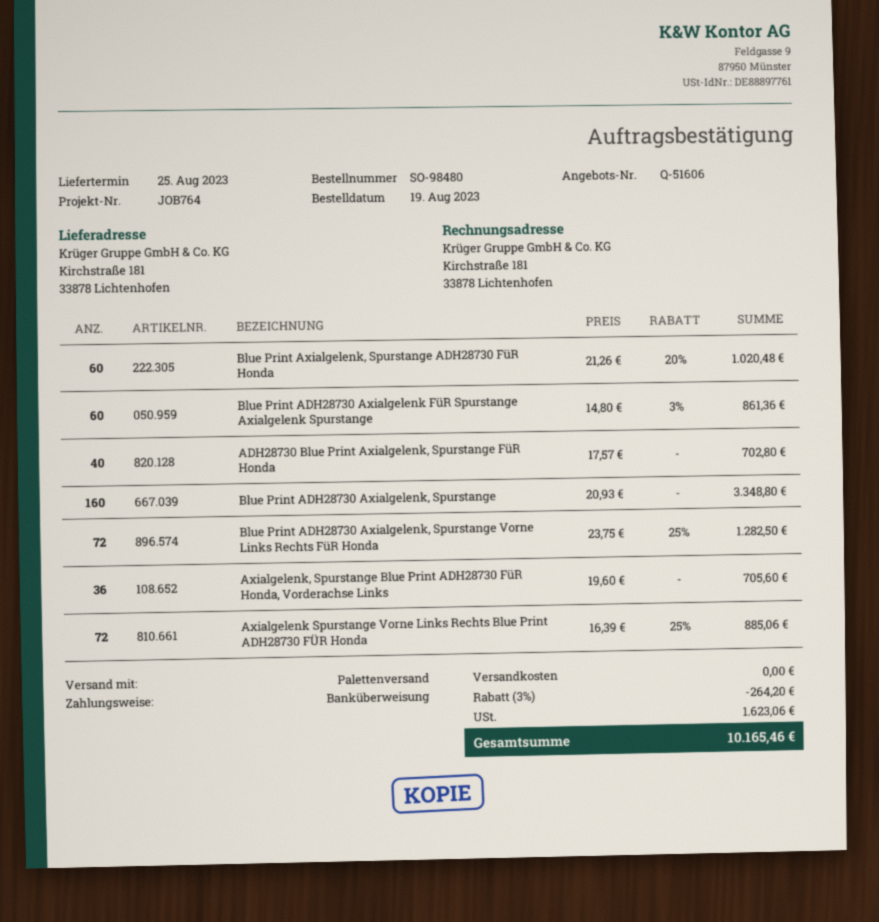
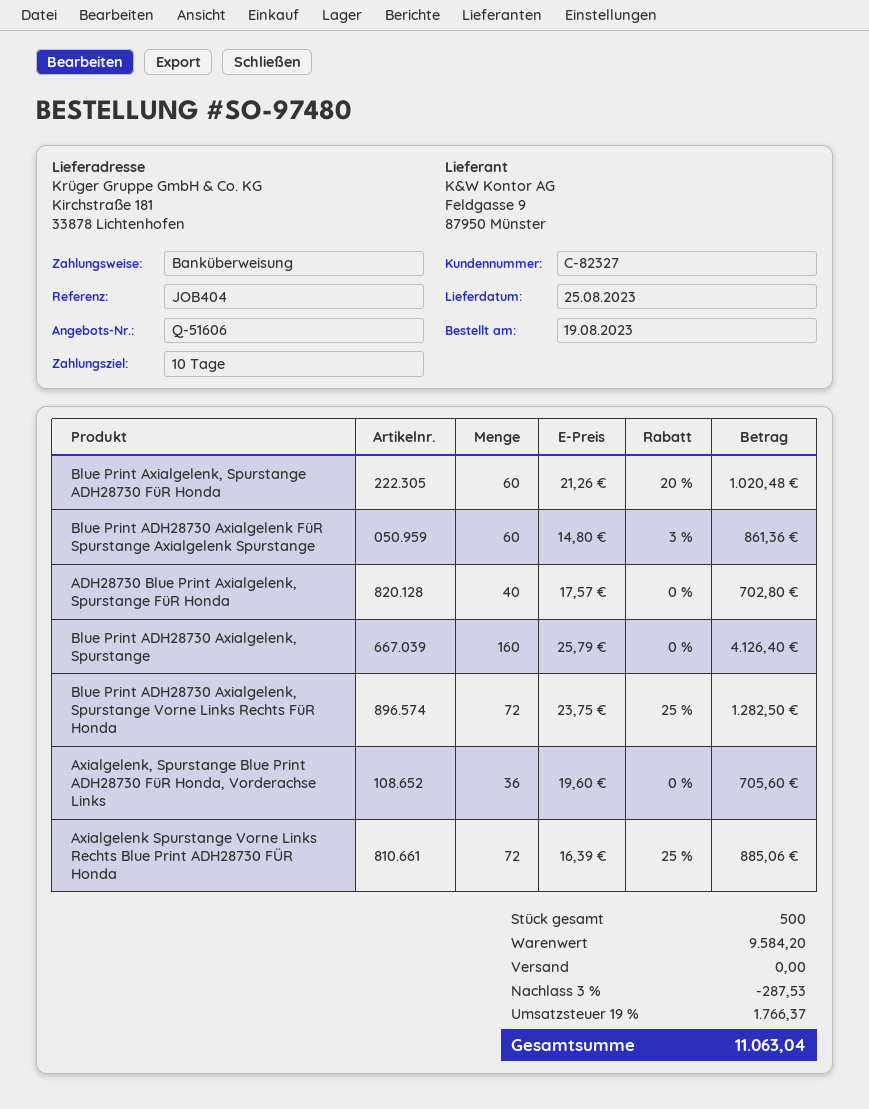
order number: SO-98480 -> SO-97480
reference: JOB764 -> JOB404
Blue Print ADH28730 Axialgelenk, Spurstange: 160 x 20.93 = 3348.80 -> 160 x 25.79 = 4126.40
discount: 3% = 264.20 -> 3% = 287.53
tax: 1623.06 -> 1766.37
total: 10165.46 -> 11063.04

